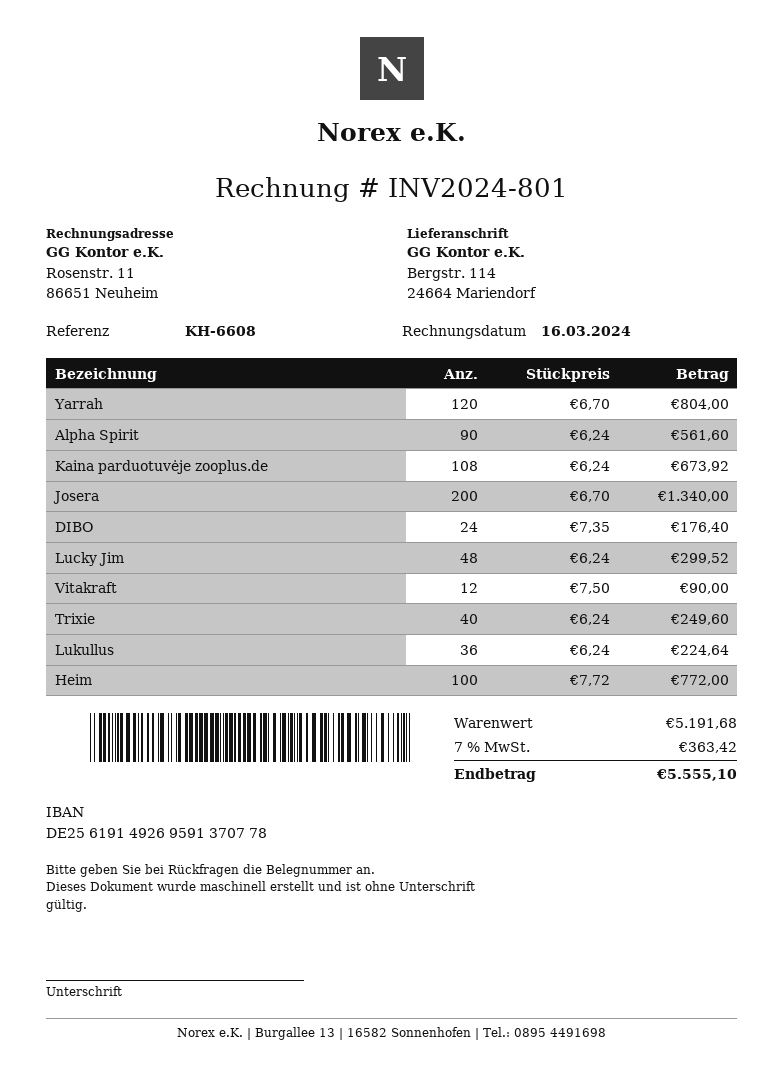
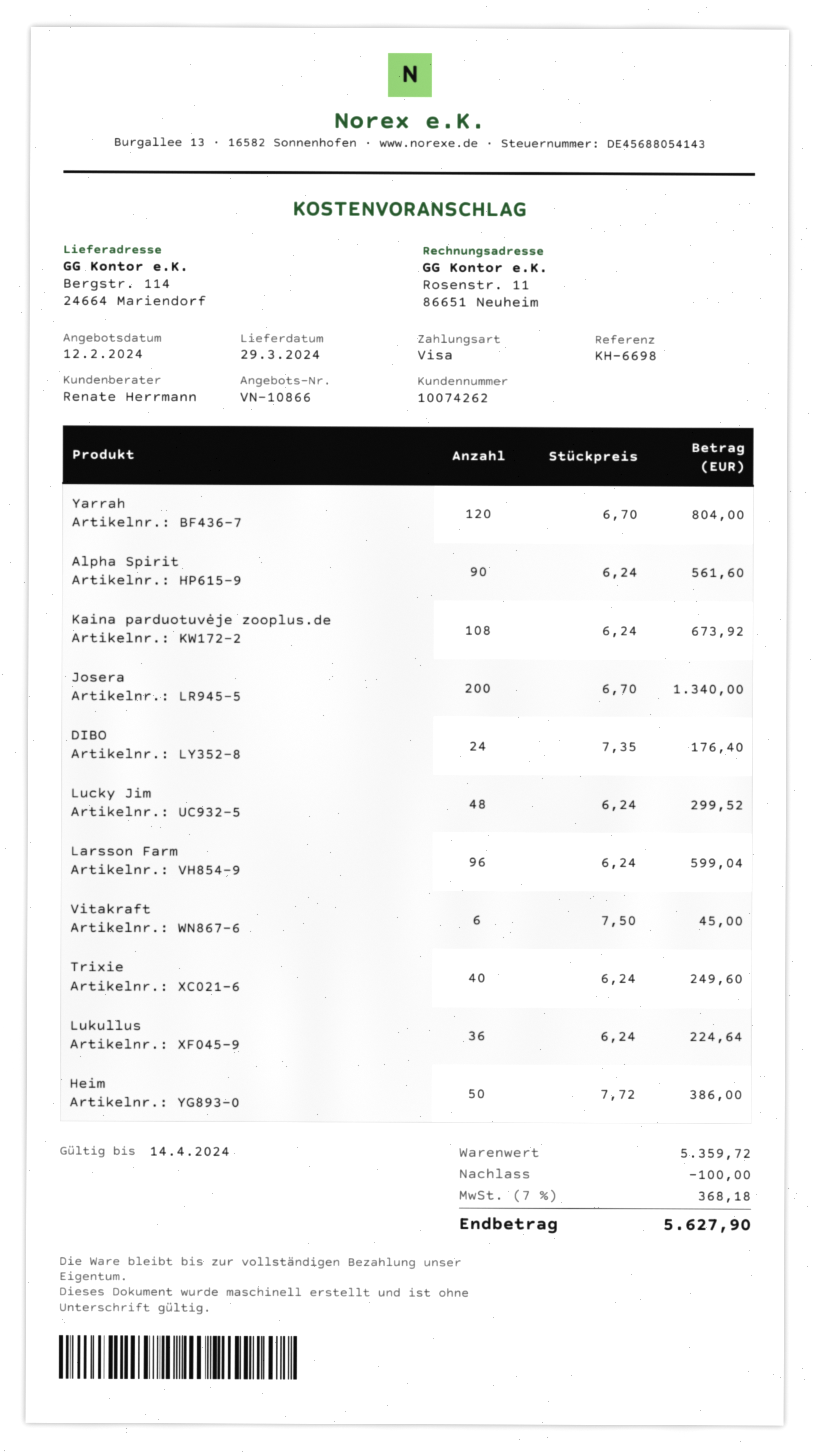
reference: KH-6608 -> KH-6698
Vitakraft: 12 x 7.50 = 90.00 -> 6 x 7.50 = 45.00
Heim: 100 x 7.72 = 772.00 -> 50 x 7.72 = 386.00
Larsson Farm: none -> 96 x 6.24 = 599.04
subtotal: 5191.68 -> 5359.72
discount: none -> 100.00
tax: 7% = 363.42 -> 7% = 368.18
total: 5555.10 -> 5627.90

